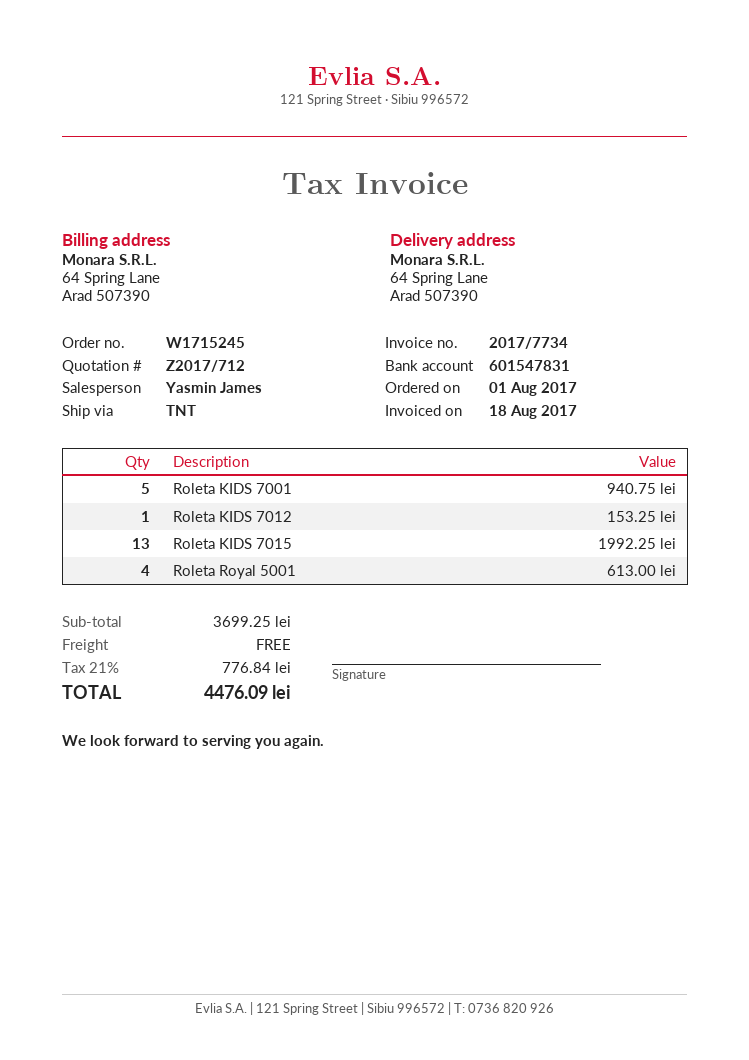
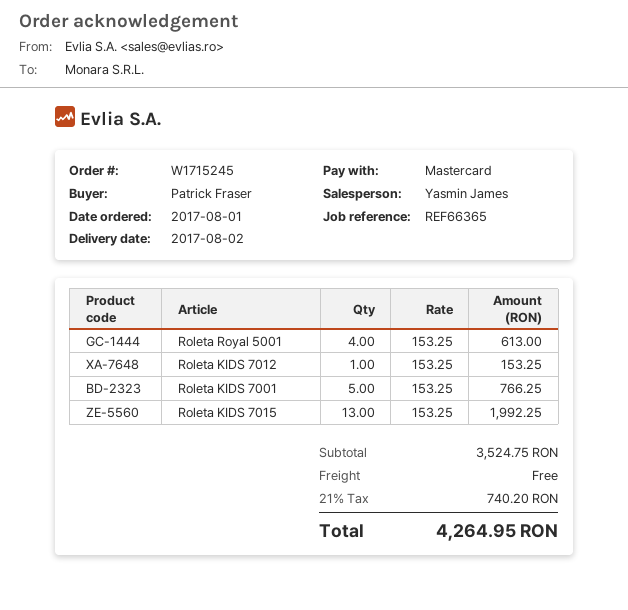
Roleta KIDS 7001: 5 for 940.75 -> 5 for 766.25
subtotal: 3699.25 -> 3524.75
tax: 21% = 776.84 -> 21% = 740.20
total: 4476.09 -> 4264.95

